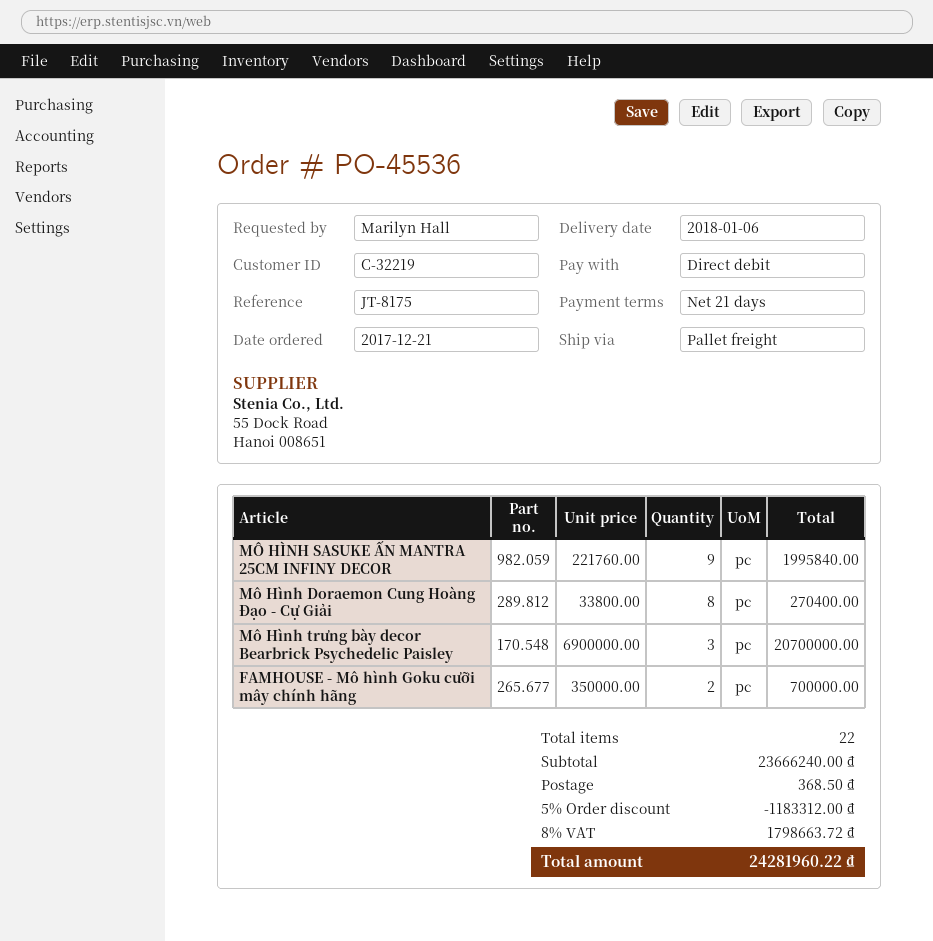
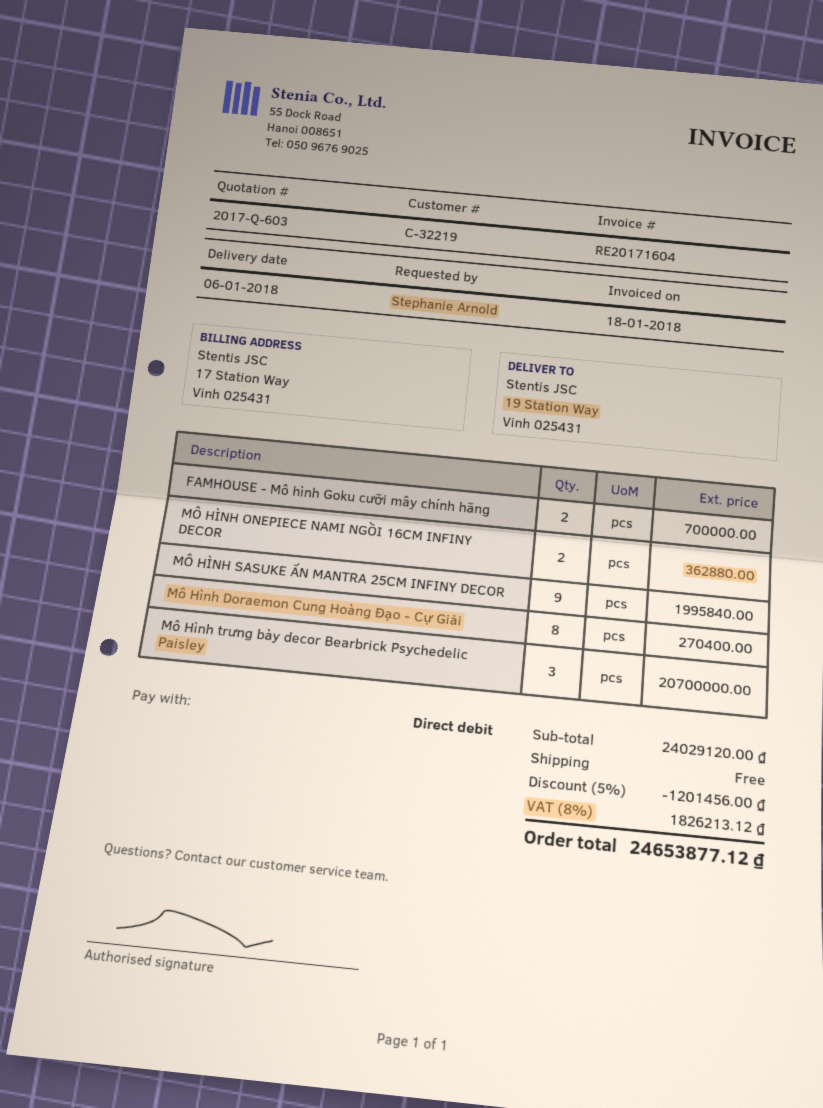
ordered by: Marilyn Hall -> Stephanie Arnold
MÔ HÌNH ONEPIECE NAMI NGỒI 16CM INFINY DECOR: none -> 2 for 362880.00
subtotal: 23666240.00 -> 24029120.00
discount: 5% = 1183312.00 -> 5% = 1201456.00
shipping: 368.50 -> 0.00
tax: 8% = 1798663.72 -> 8% = 1826213.12
total: 24281960.22 -> 24653877.12

